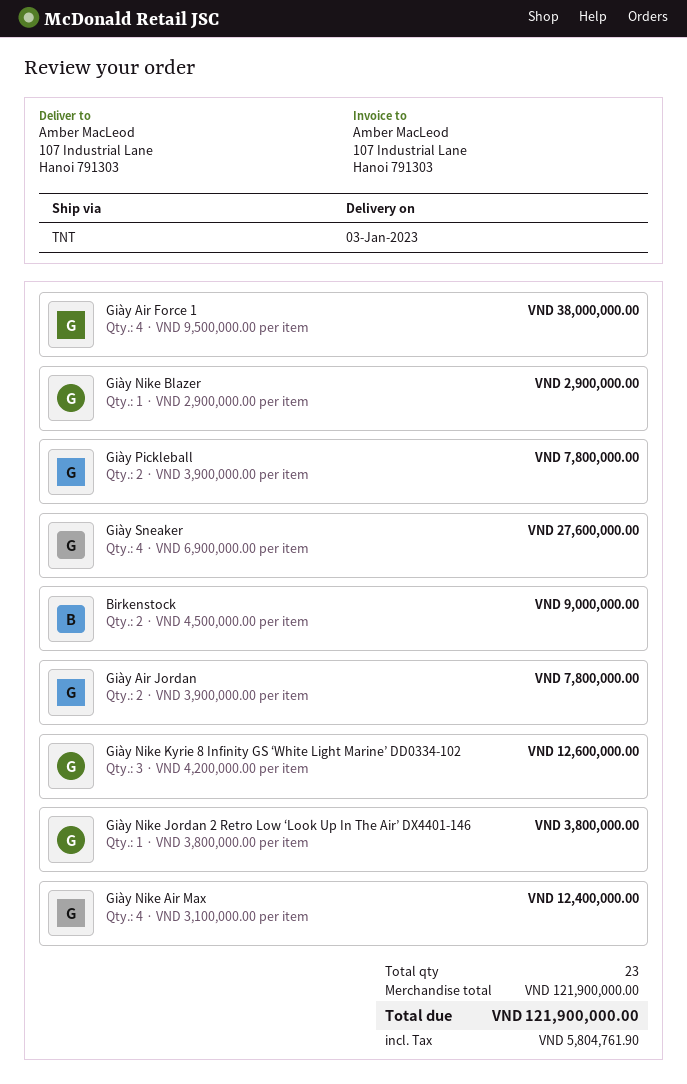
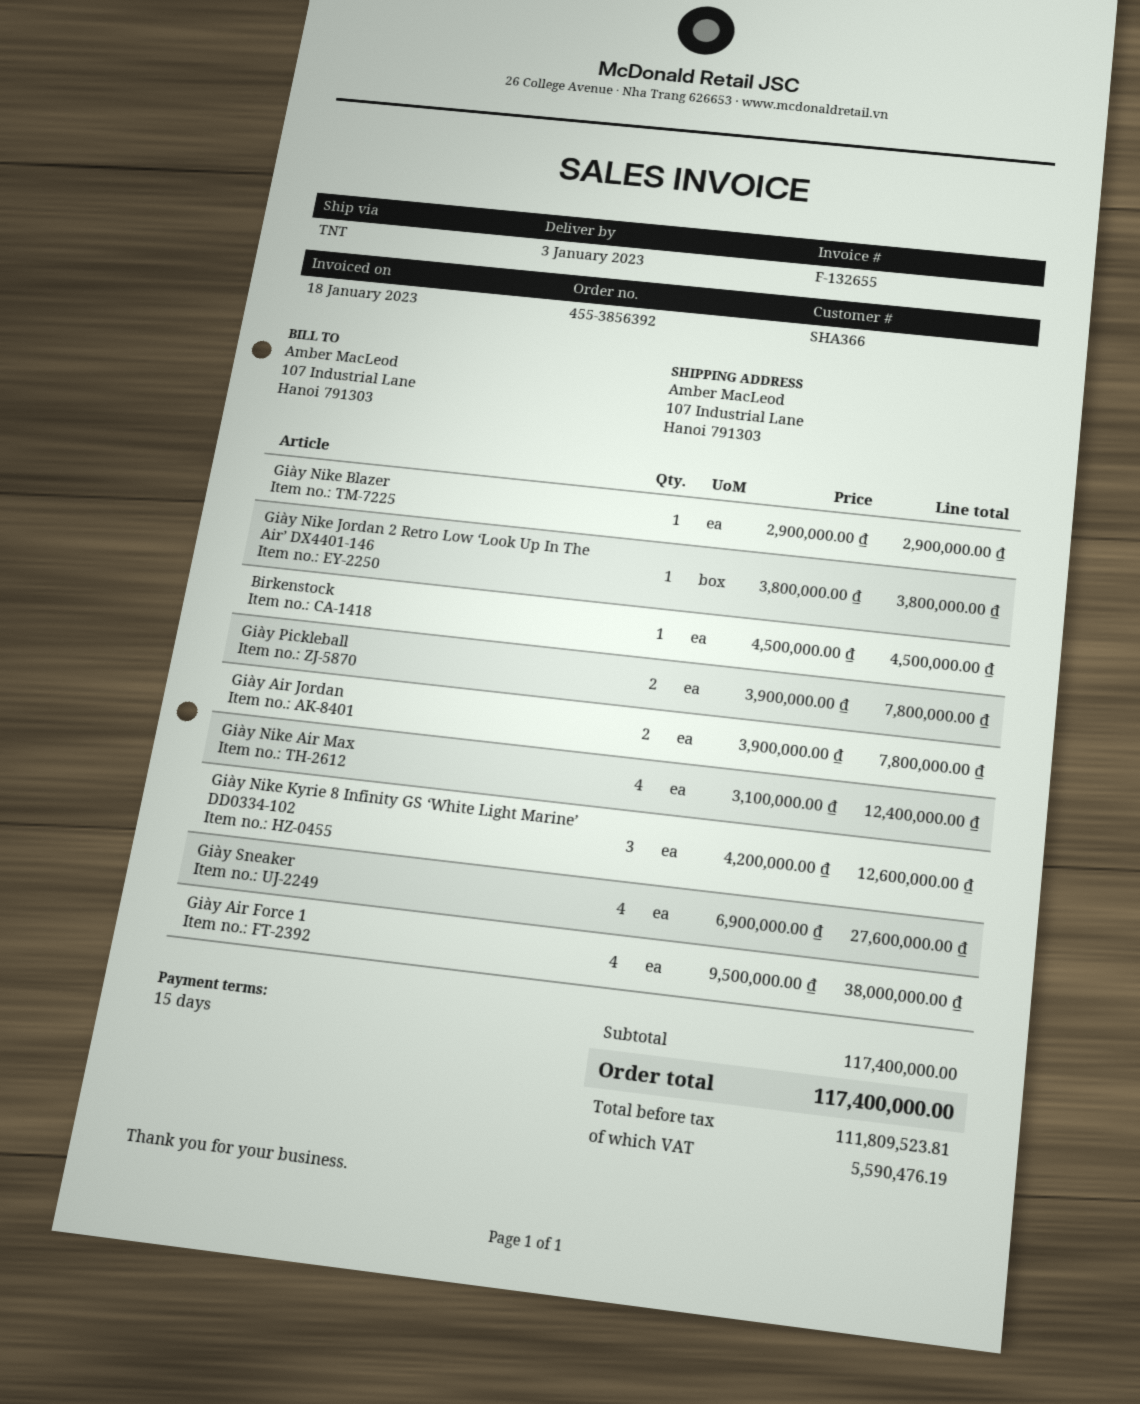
Birkenstock: 2 x 4500000.00 = 9000000.00 -> 1 x 4500000.00 = 4500000.00
subtotal: 121900000.00 -> 117400000.00
tax: 5804761.90 -> 5590476.19
total: 121900000.00 -> 117400000.00

